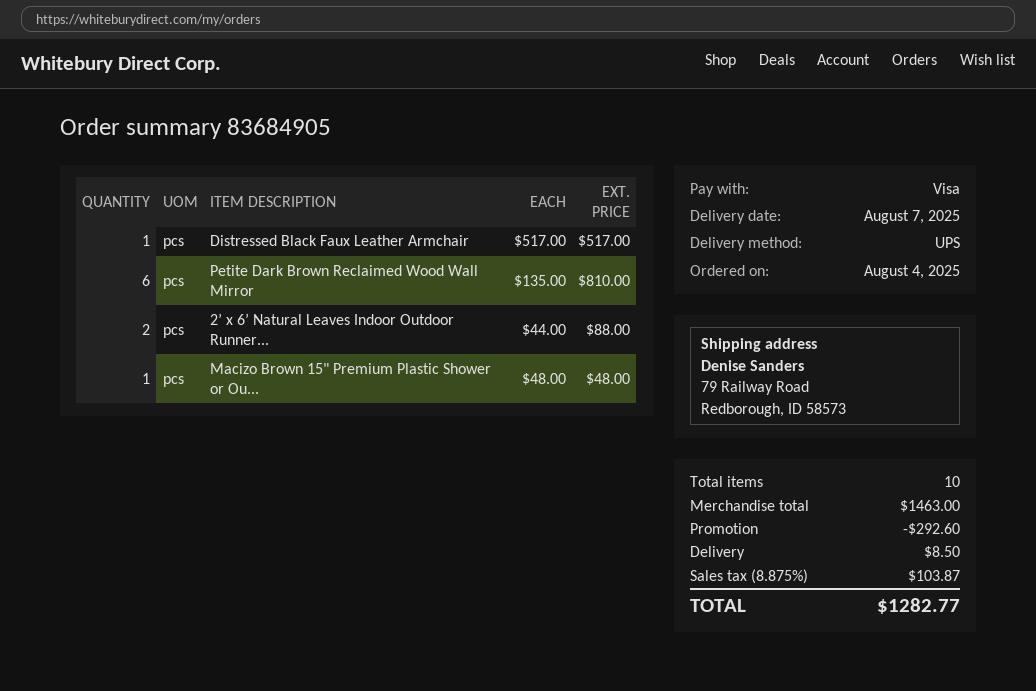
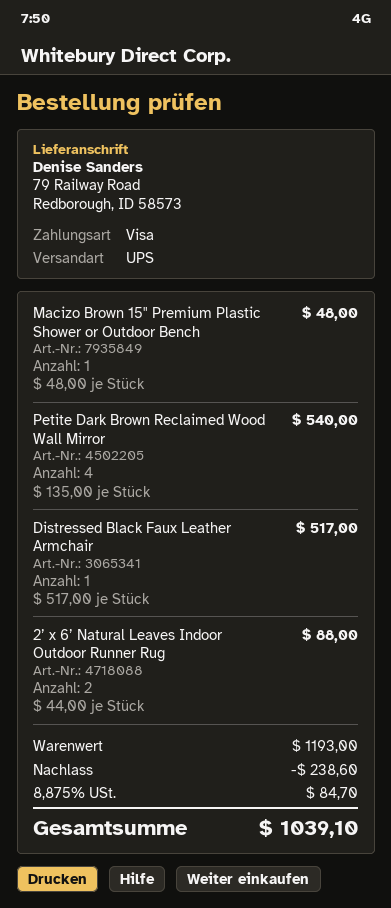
Petite Dark Brown Reclaimed Wood Wall Mirror: 6 x 135.00 = 810.00 -> 4 x 135.00 = 540.00
subtotal: 1463.00 -> 1193.00
discount: 292.60 -> 238.60
shipping: 8.50 -> none
tax: 8.875% = 103.87 -> 8.875% = 84.70
total: 1282.77 -> 1039.10

